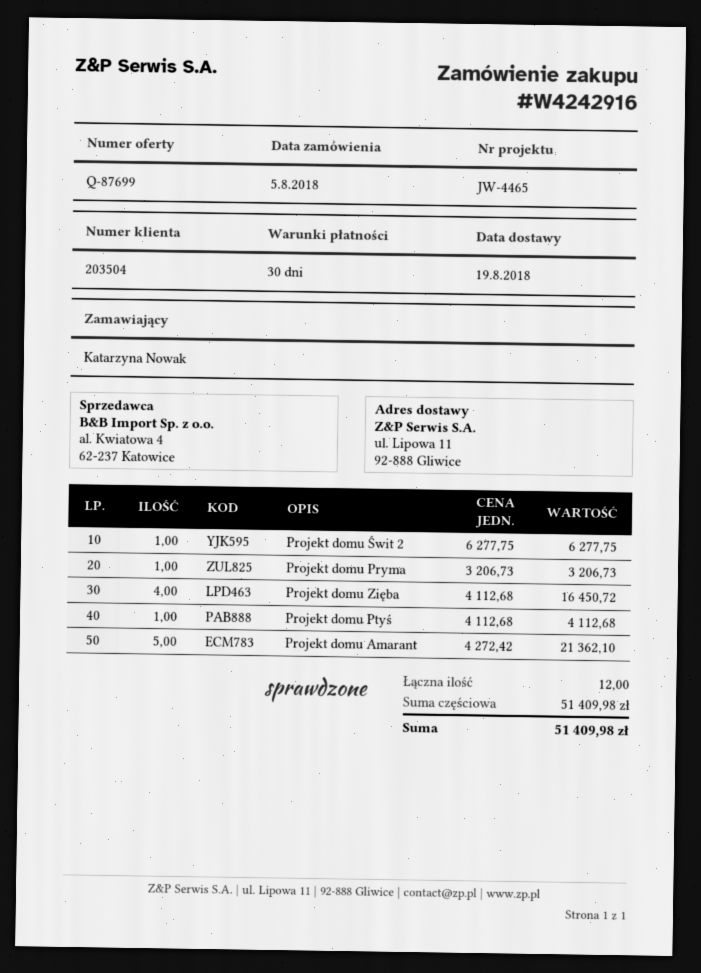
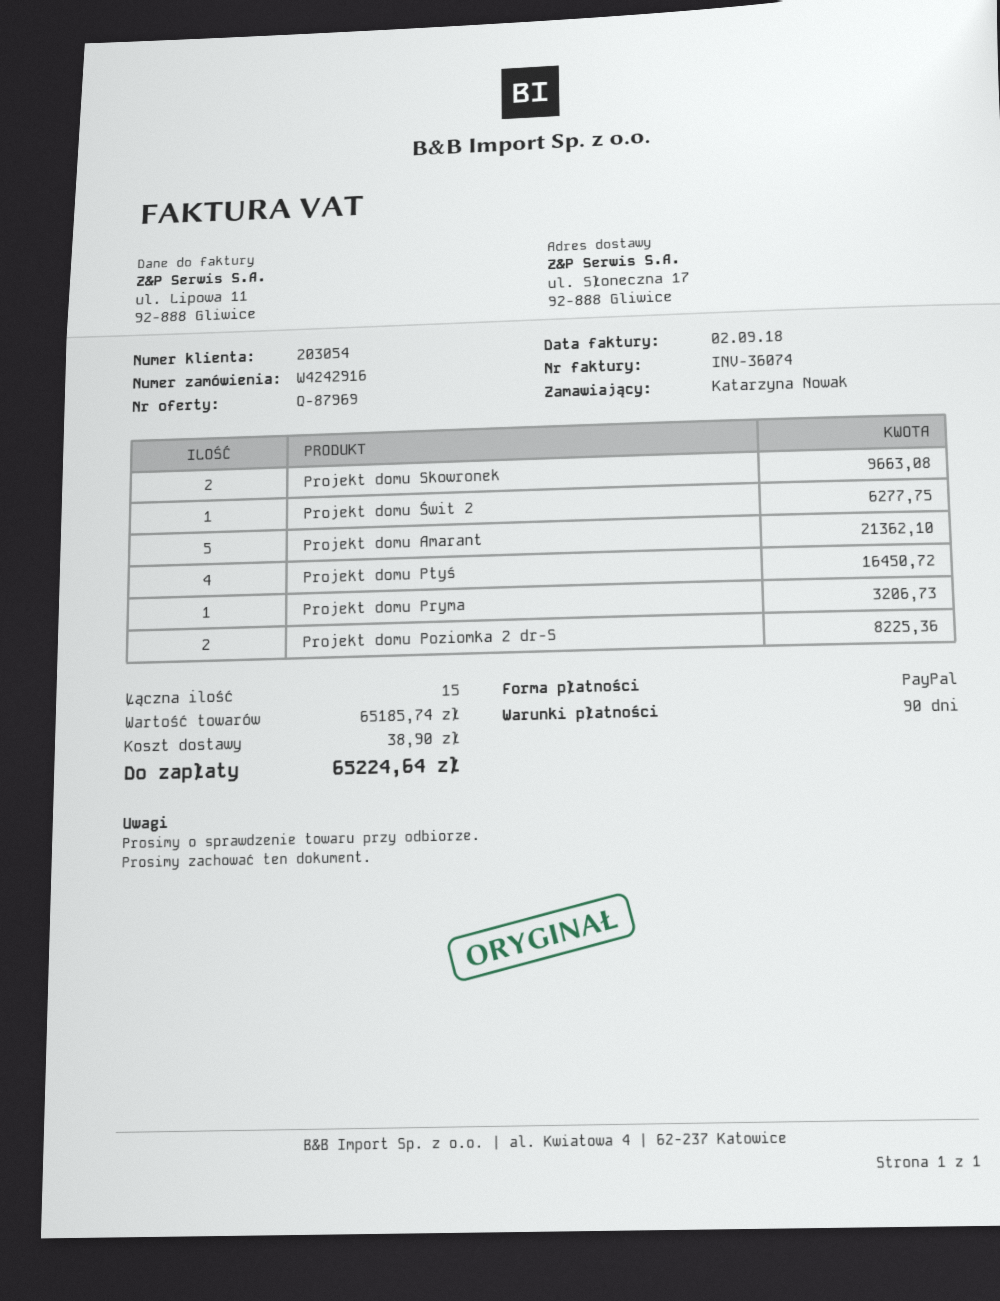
quote number: Q-87699 -> Q-87969
payment terms: 30 days -> 90 days
customer number: 203504 -> 203054
ship to: ul. Lipowa 11, 92-888 Gliwice -> ul. Słoneczna 17, 92-888 Gliwice
Projekt domu Zięba: 4 for 16450.72 -> none
Projekt domu Ptyś: 1 for 4112.68 -> 4 for 16450.72
Projekt domu Skowronek: none -> 2 for 9663.08
Projekt domu Poziomka 2 dr-S: none -> 2 for 8225.36
total quantity: 12 -> 15
subtotal: 51409.98 -> 65185.74
shipping: none -> 38.90
total: 51409.98 -> 65224.64

